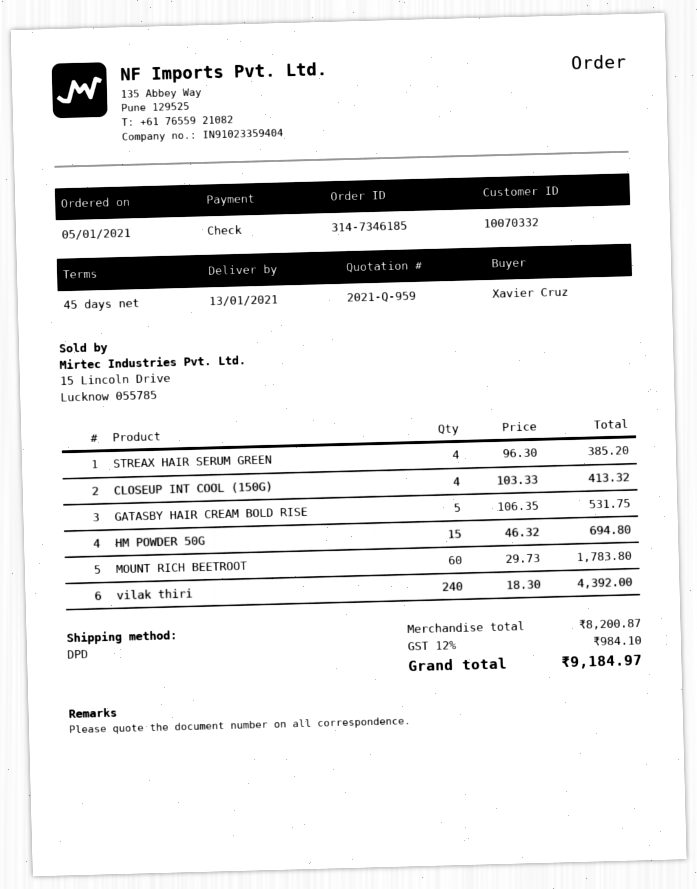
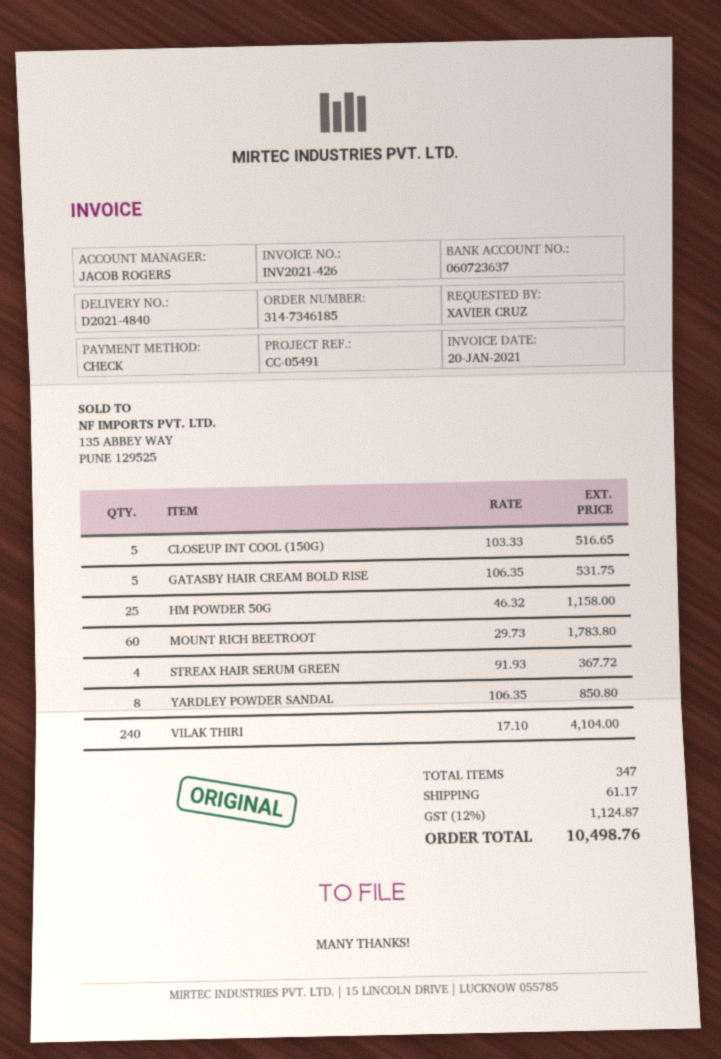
STREAX HAIR SERUM GREEN: 4 x 96.30 = 385.20 -> 4 x 91.93 = 367.72
CLOSEUP INT COOL (150G): 4 x 103.33 = 413.32 -> 5 x 103.33 = 516.65
HM POWDER 50G: 15 x 46.32 = 694.80 -> 25 x 46.32 = 1158.00
vilak thiri: 240 x 18.30 = 4392.00 -> 240 x 17.10 = 4104.00
YARDLEY POWDER SANDAL: none -> 8 x 106.35 = 850.80
shipping: none -> 61.17
tax: 12% = 984.10 -> 12% = 1124.87
total: 9184.97 -> 10498.76

